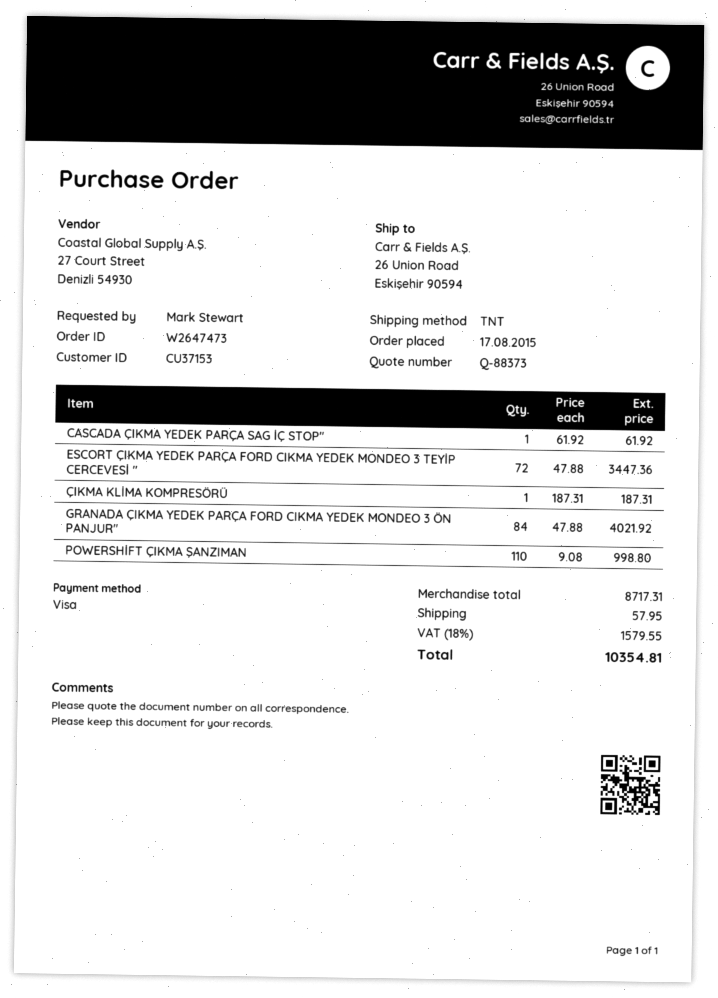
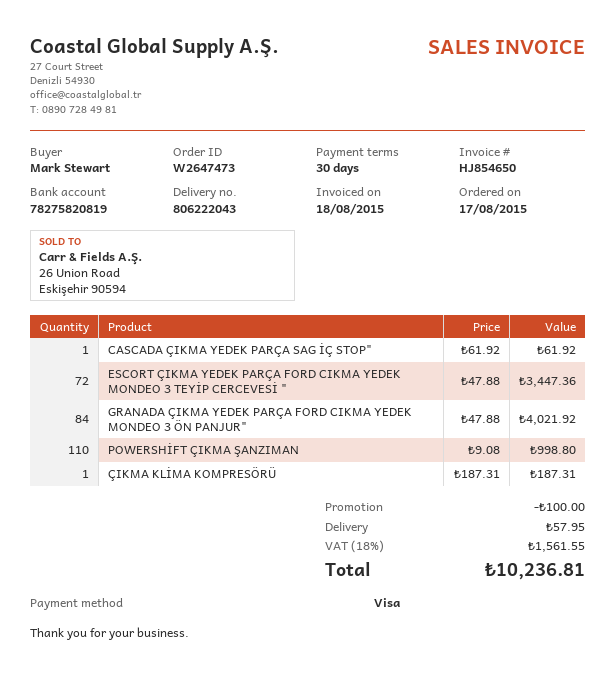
discount: none -> 100.00
tax: 18% = 1579.55 -> 18% = 1561.55
total: 10354.81 -> 10236.81

